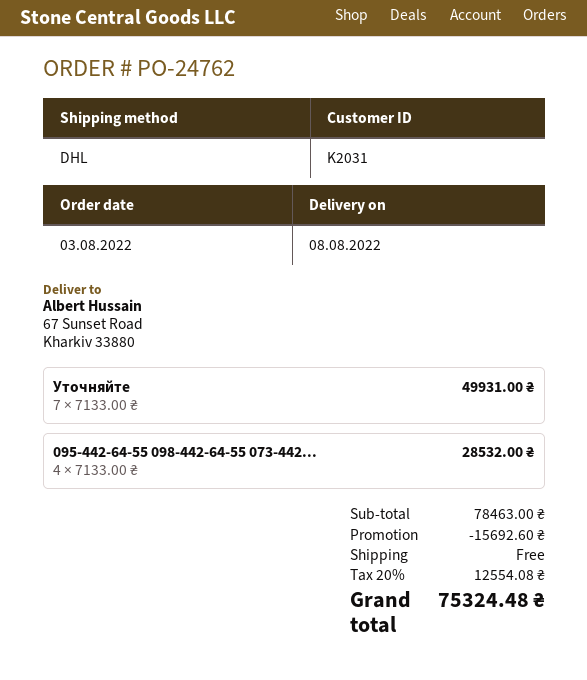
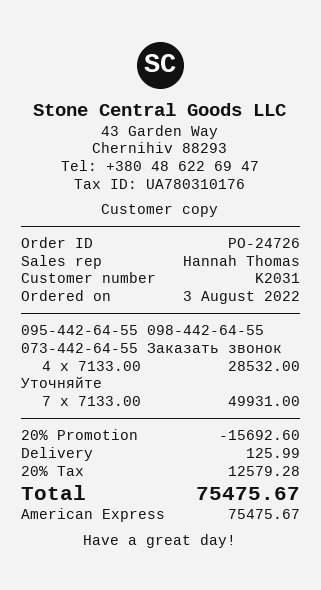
order number: PO-24762 -> PO-24726
shipping: 0.00 -> 125.99
tax: 20% = 12554.08 -> 20% = 12579.28
total: 75324.48 -> 75475.67

